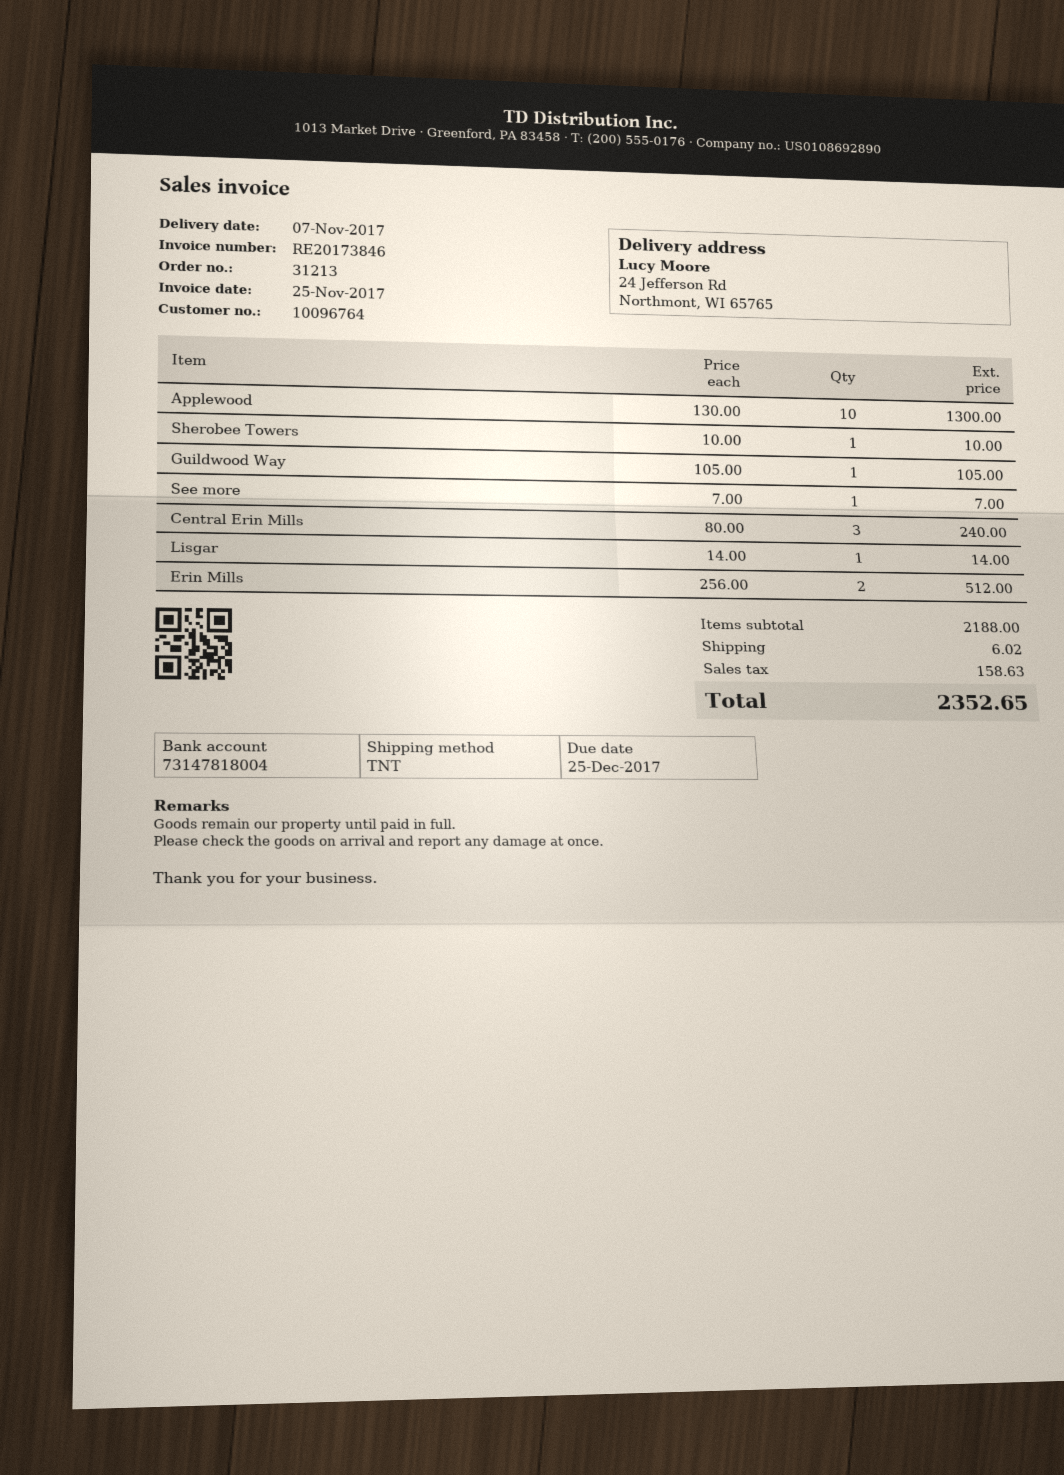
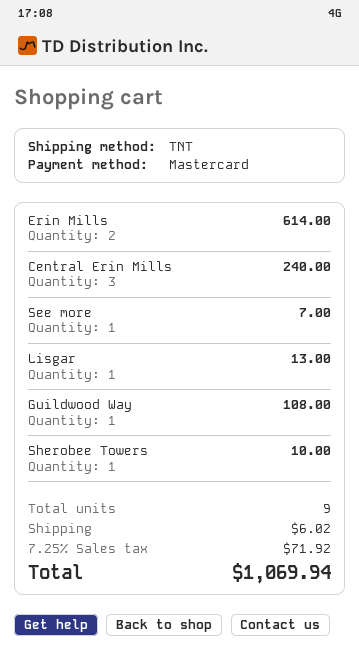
Applewood: 10 for 1300.00 -> none
Guildwood Way: 1 for 105.00 -> 1 for 108.00
Lisgar: 1 for 14.00 -> 1 for 13.00
Erin Mills: 2 for 512.00 -> 2 for 614.00
tax: 158.63 -> 71.92
total: 2352.65 -> 1069.94

